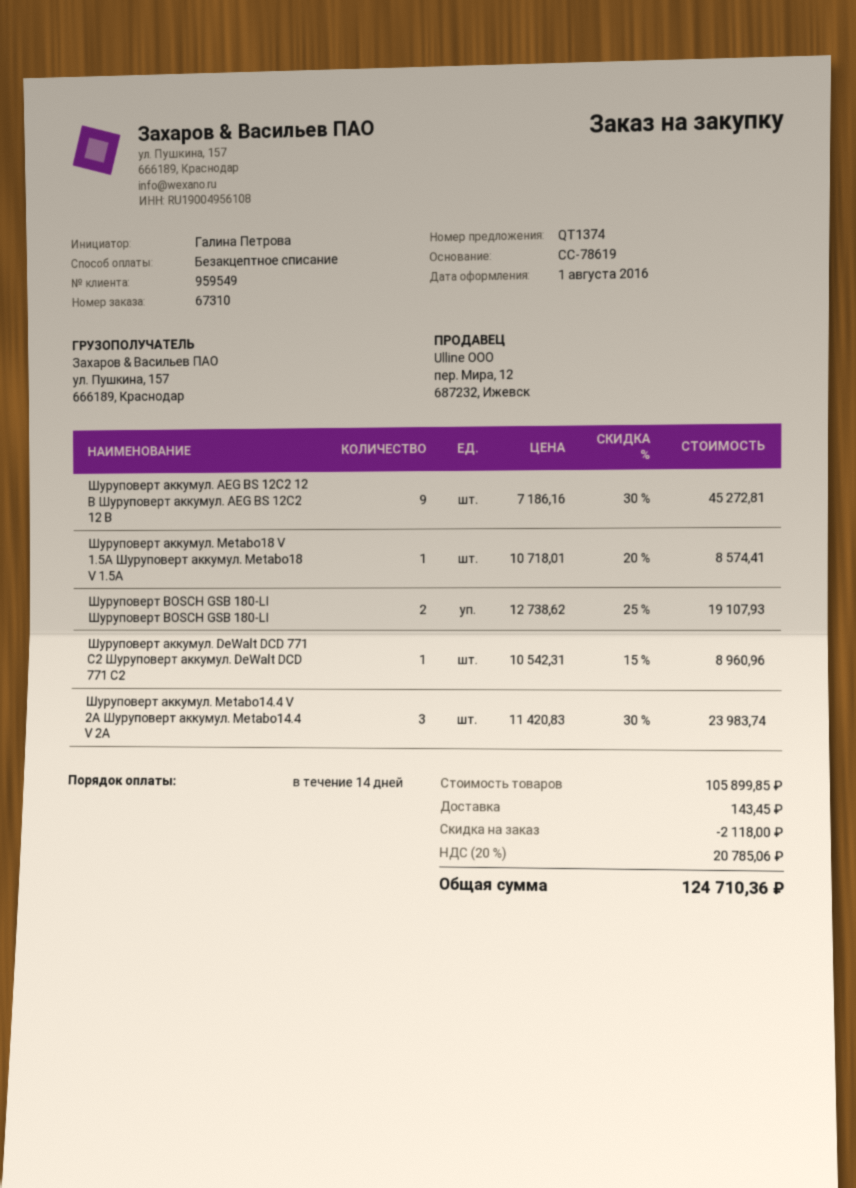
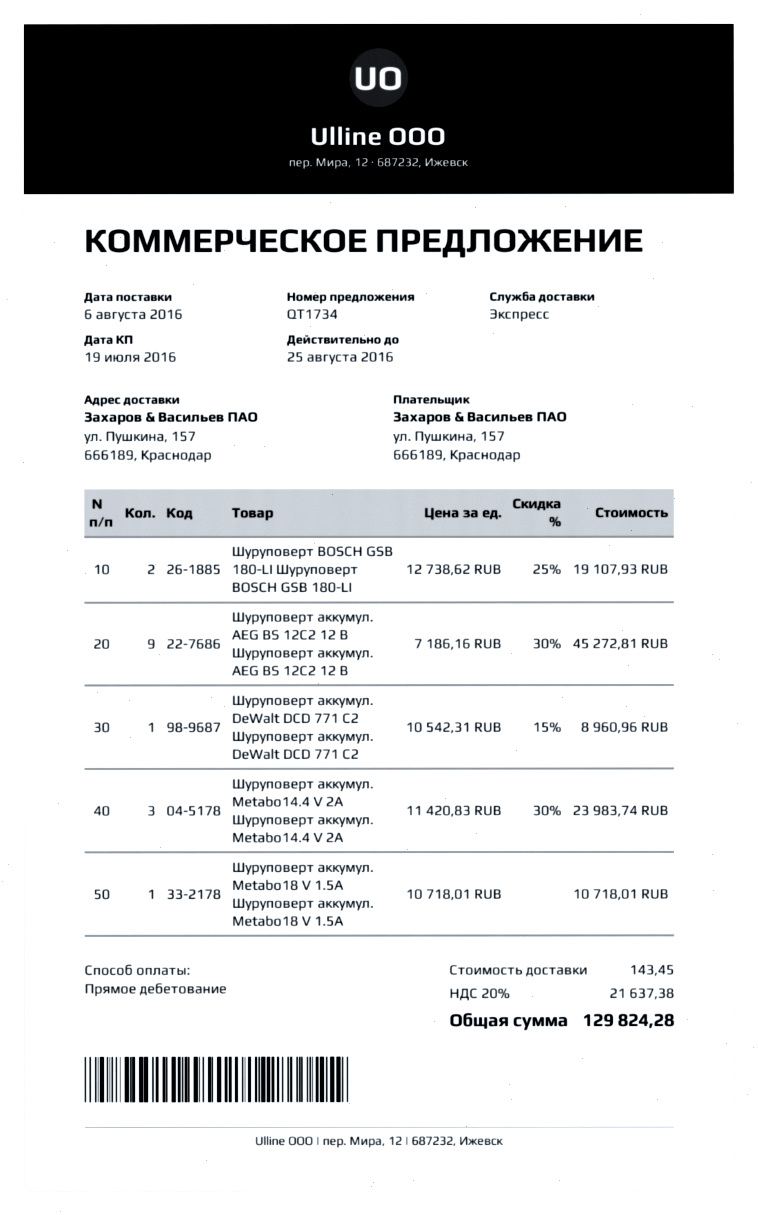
quote number: QT1374 -> QT1734
Шуруповерт аккумул. Metabo18 V 1.5А Шуруповерт аккумул. Metabo18 V 1.5А: 1 x 10718.01 - 20% = 8574.41 -> 1 x 10718.01 = 10718.01
discount: 2118.00 -> none
tax: 20% = 20785.06 -> 20% = 21637.38
total: 124710.36 -> 129824.28

